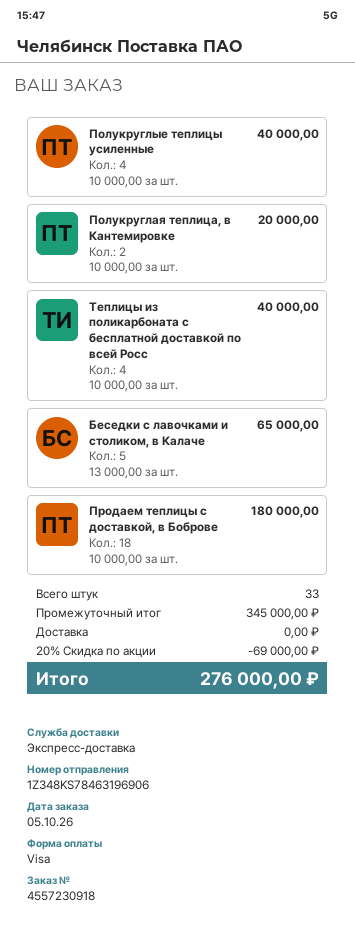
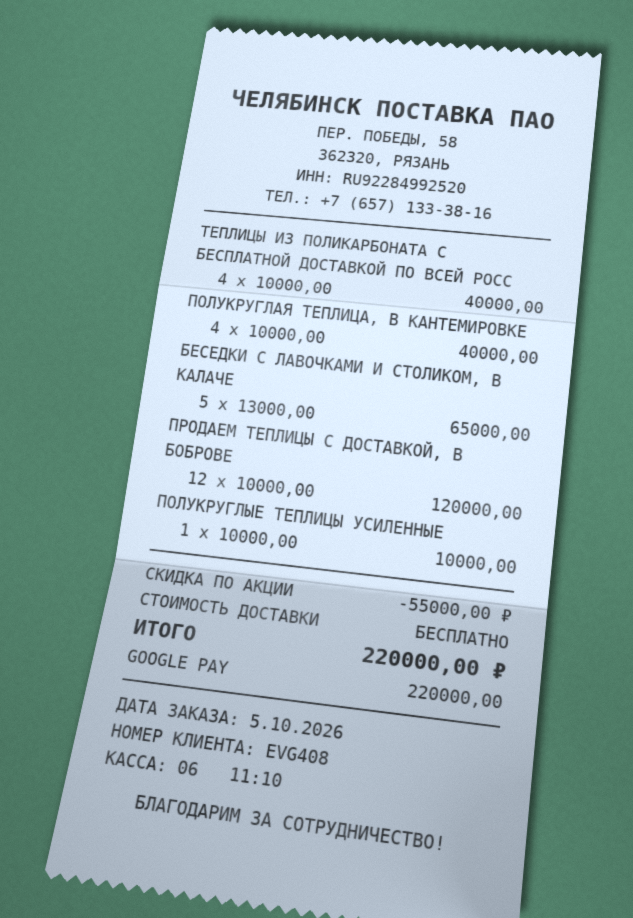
payment method: Visa -> Google Pay
Полукруглые теплицы усиленные: 4 x 10000.00 = 40000.00 -> 1 x 10000.00 = 10000.00
Полукруглая теплица, в Кантемировке: 2 x 10000.00 = 20000.00 -> 4 x 10000.00 = 40000.00
Продаем теплицы с доставкой, в Боброве: 18 x 10000.00 = 180000.00 -> 12 x 10000.00 = 120000.00
discount: 69000.00 -> 55000.00
total: 276000.00 -> 220000.00

